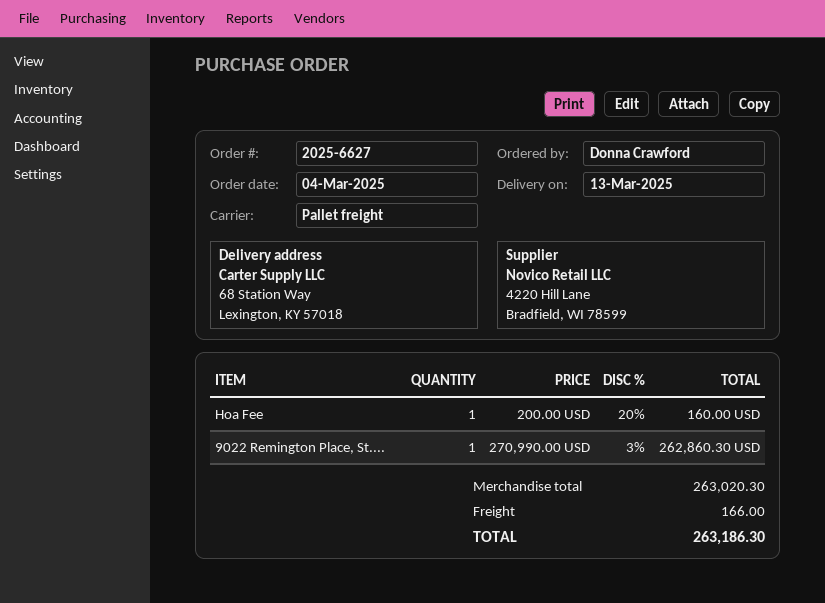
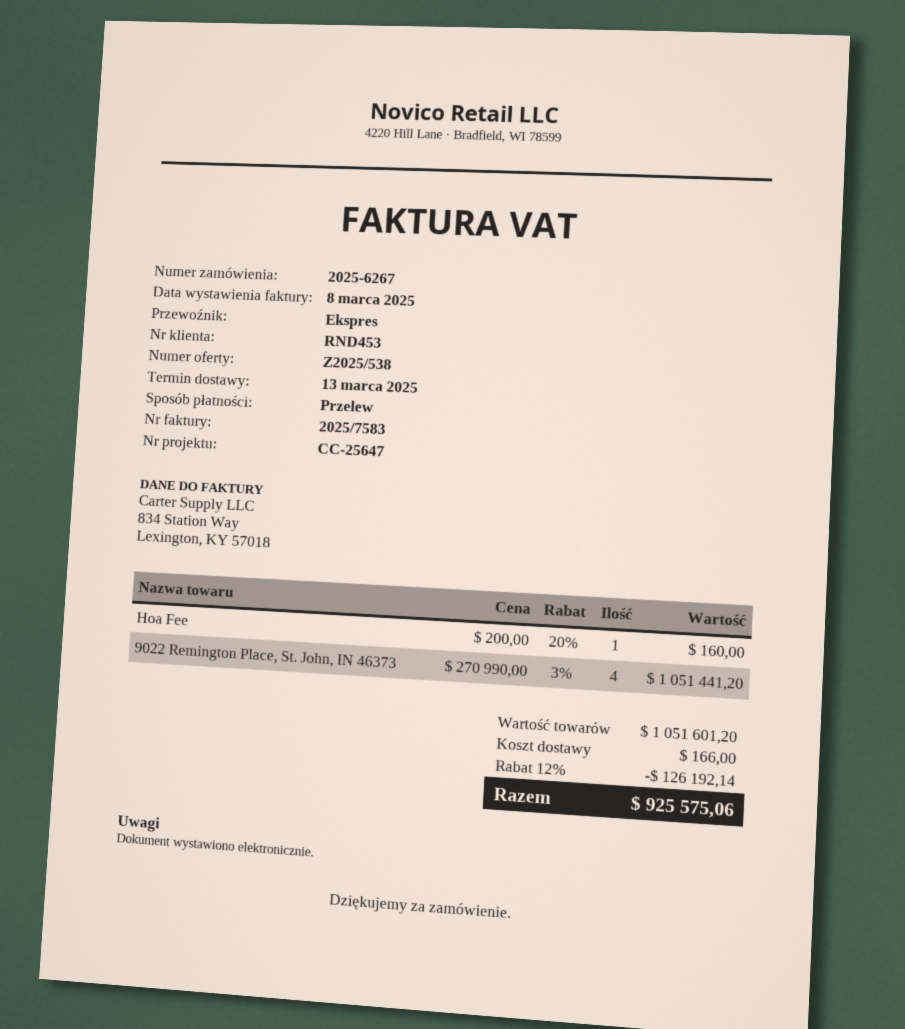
order number: 2025-6627 -> 2025-6267
shipping method: pallet freight -> express
9022 Remington Place, St....: 1 x 270990.00 - 3% = 262860.30 -> 4 x 270990.00 - 3% = 1051441.20
subtotal: 263020.30 -> 1051601.20
discount: none -> 12% = 126192.14
total: 263186.30 -> 925575.06

